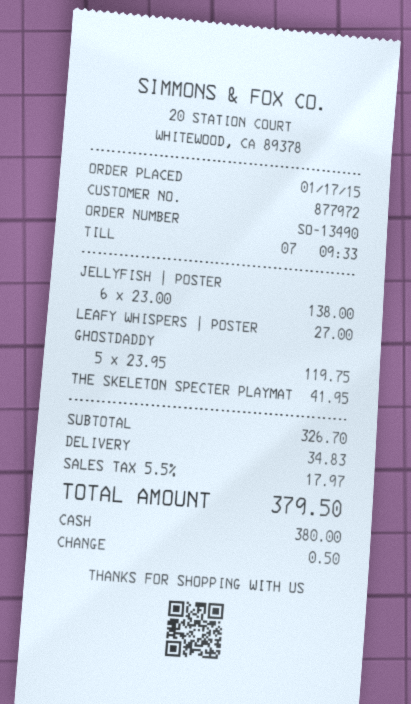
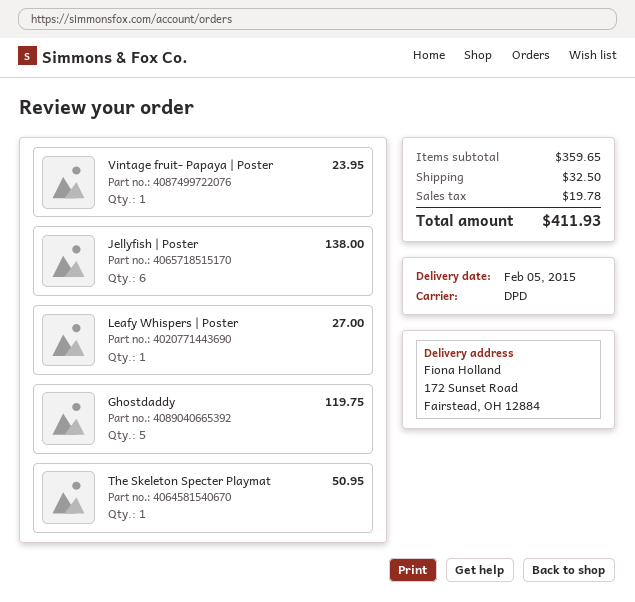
THE SKELETON SPECTER PLAYMAT: 1 for 41.95 -> 1 for 50.95
Vintage fruit- Papaya | Poster: none -> 1 for 23.95
subtotal: 326.70 -> 359.65
shipping: 34.83 -> 32.50
tax: 17.97 -> 19.78
total: 379.50 -> 411.93

